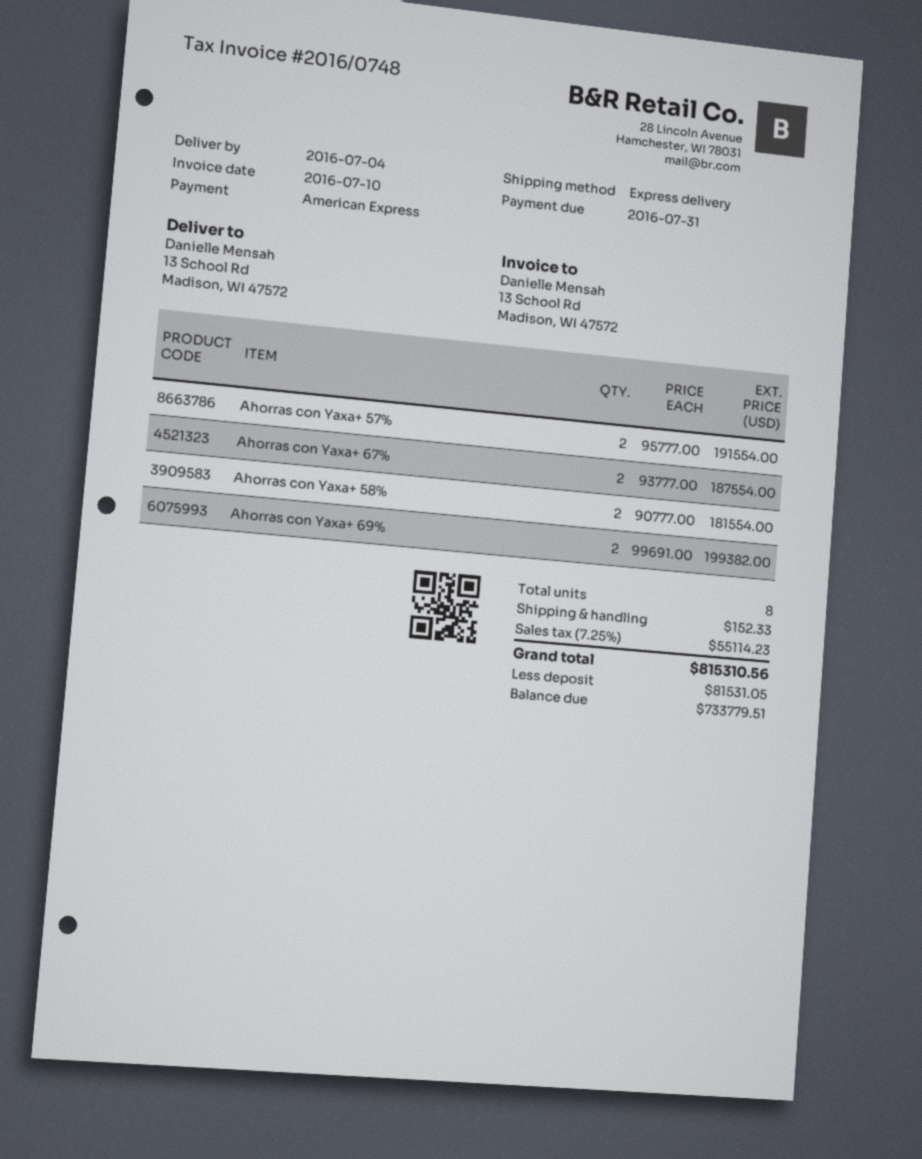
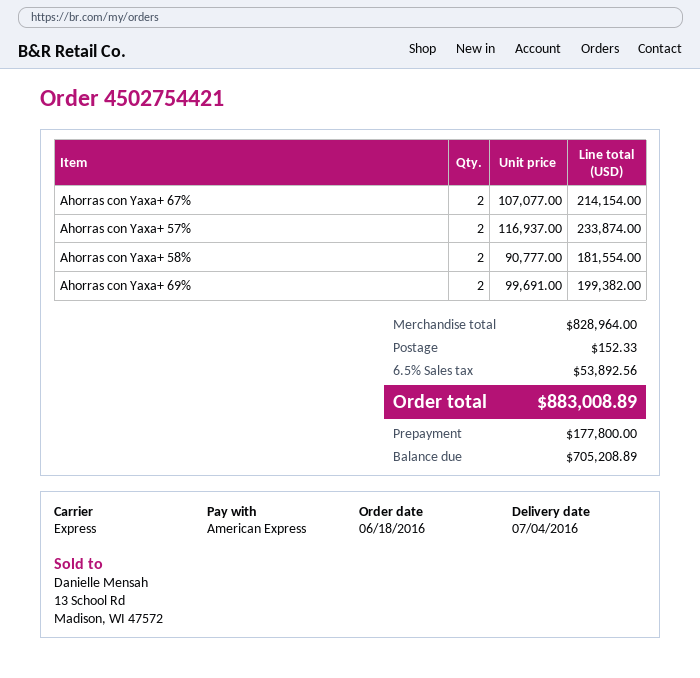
Ahorras con Yaxa+ 57%: 2 x 95777.00 = 191554.00 -> 2 x 116937.00 = 233874.00
Ahorras con Yaxa+ 67%: 2 x 93777.00 = 187554.00 -> 2 x 107077.00 = 214154.00
tax: 7.25% = 55114.23 -> 6.5% = 53892.56
total: 815310.56 -> 883008.89
deposit: 81531.05 -> 177800.00
balance: 733779.51 -> 705208.89

